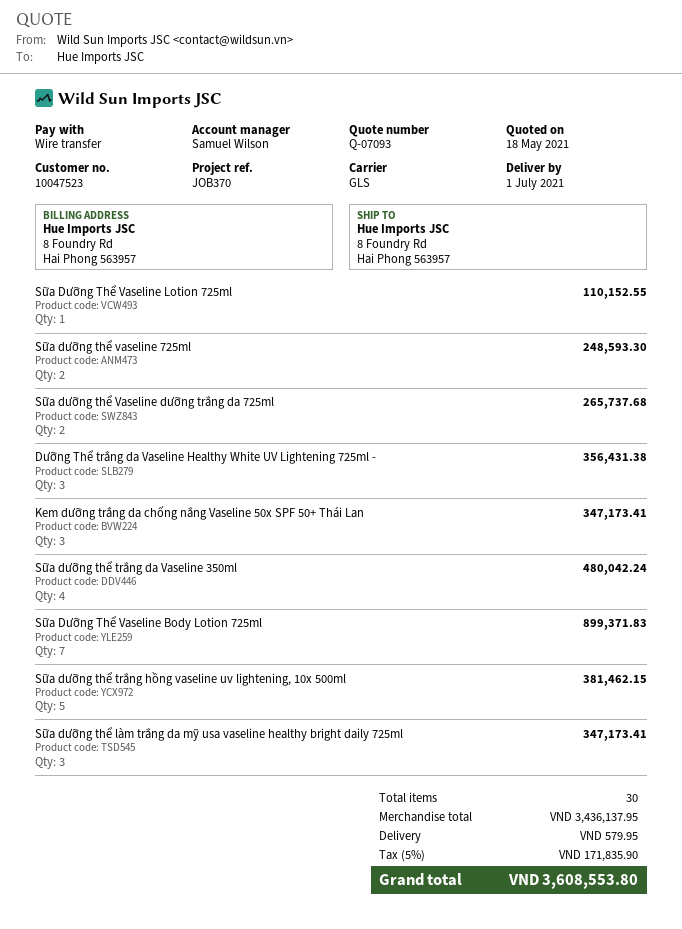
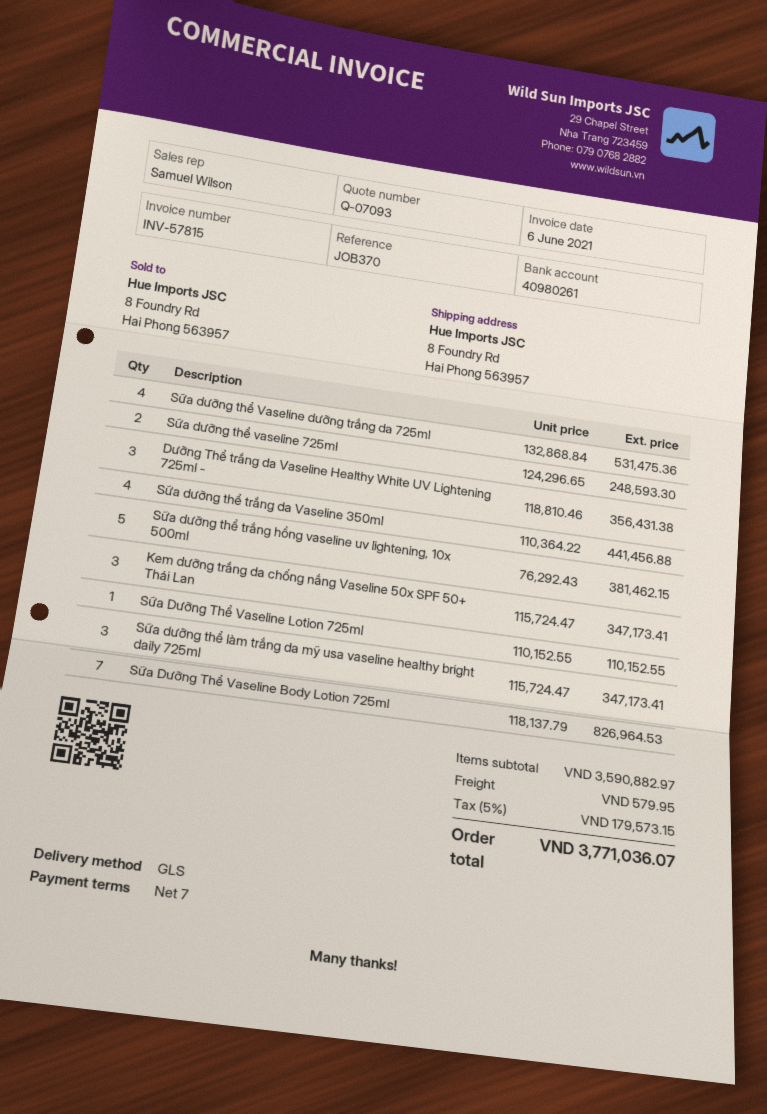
Sữa dưỡng thể Vaseline dưỡng trắng da 725ml: 2 for 265737.68 -> 4 for 531475.36
Sữa dưỡng thể trắng da Vaseline 350ml: 4 for 480042.24 -> 4 for 441456.88
Sữa Dưỡng Thể Vaseline Body Lotion 725ml: 7 for 899371.83 -> 7 for 826964.53
subtotal: 3436137.95 -> 3590882.97
tax: 5% = 171835.90 -> 5% = 179573.15
total: 3608553.80 -> 3771036.07

